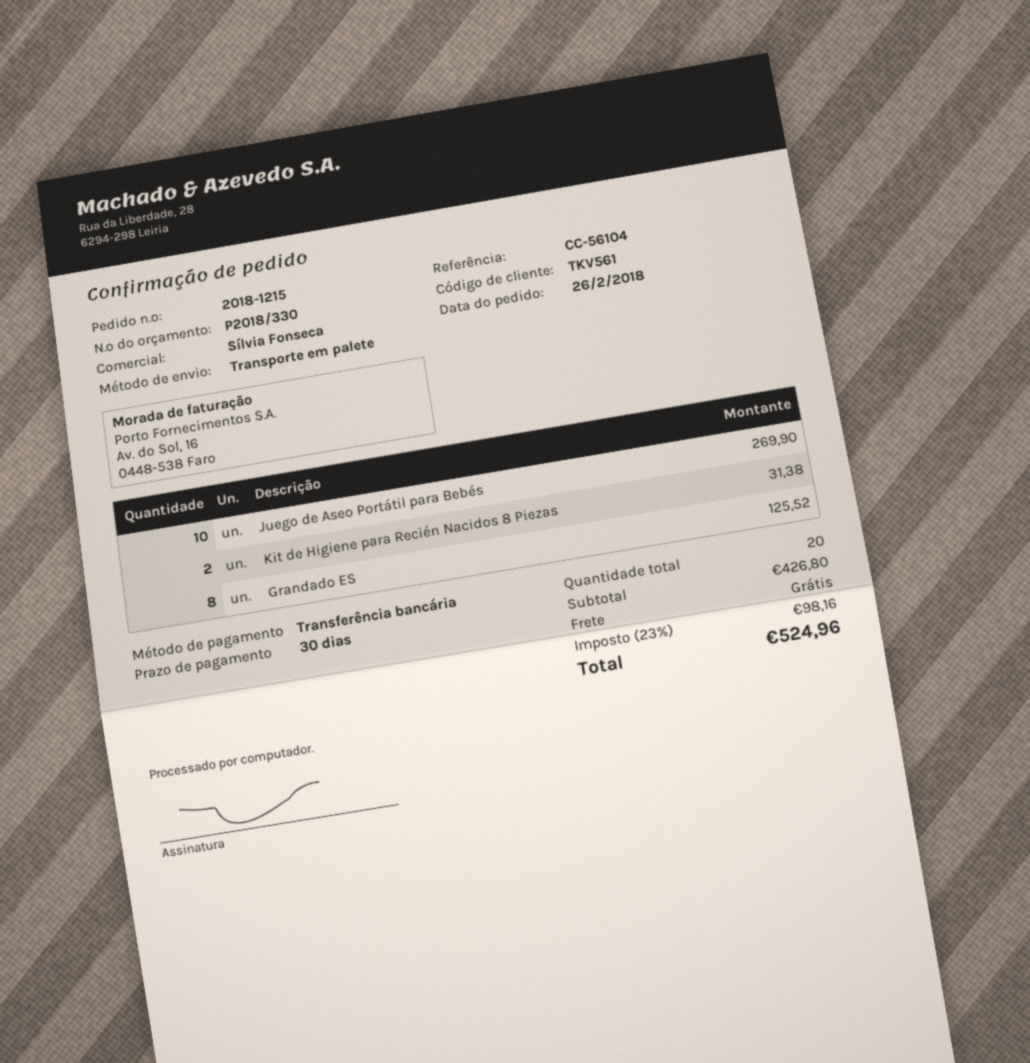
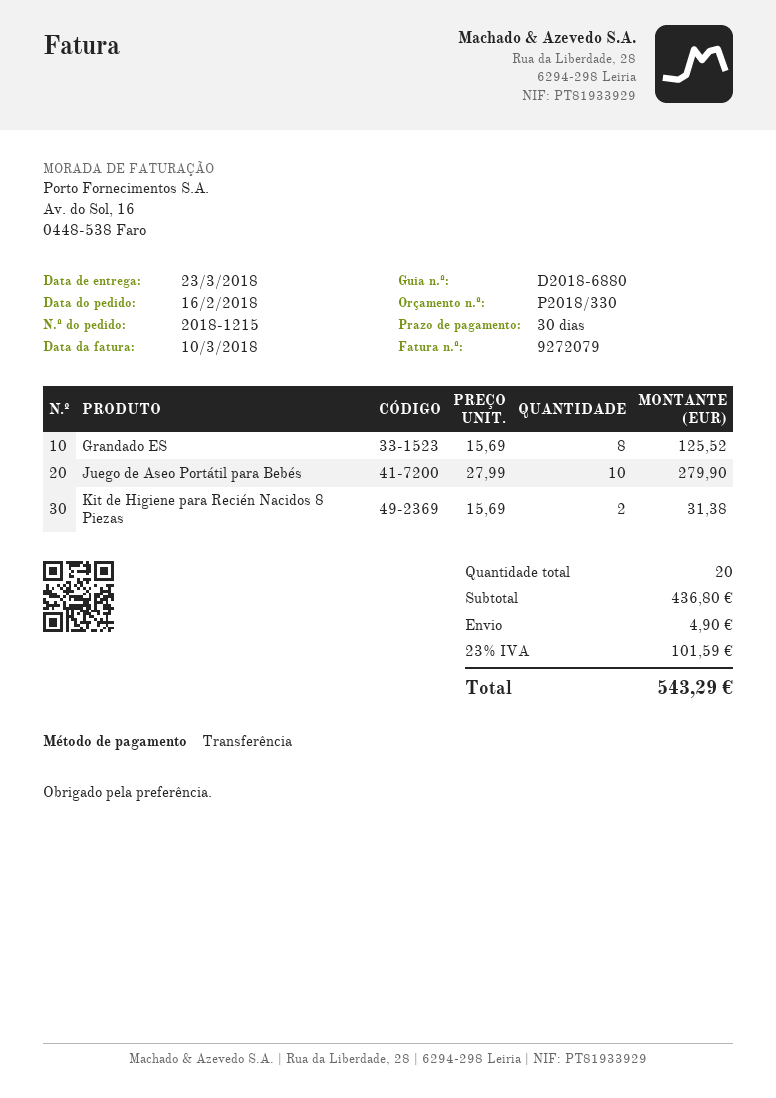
order date: 2018-02-26 -> 2018-02-16
Juego de Aseo Portátil para Bebés: 10 for 269.90 -> 10 for 279.90
subtotal: 426.80 -> 436.80
shipping: 0.00 -> 4.90
tax: 23% = 98.16 -> 23% = 101.59
total: 524.96 -> 543.29

